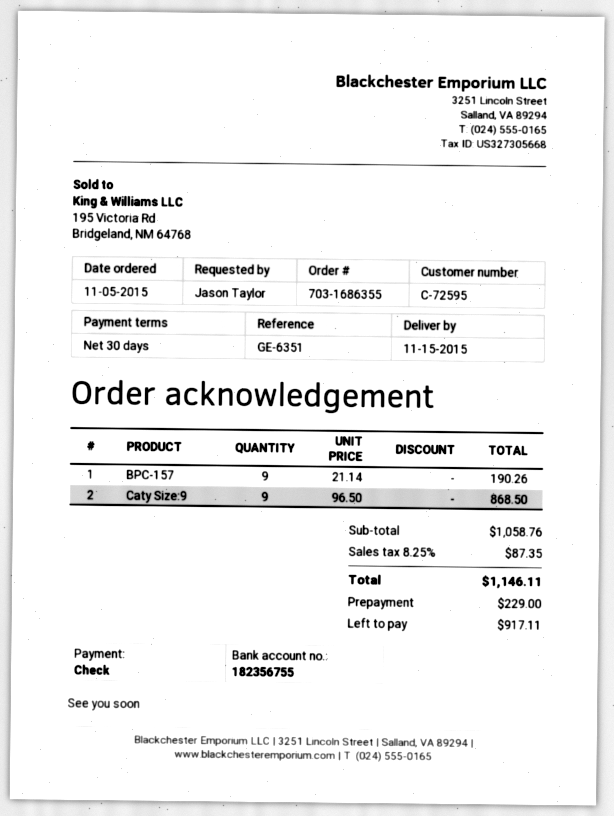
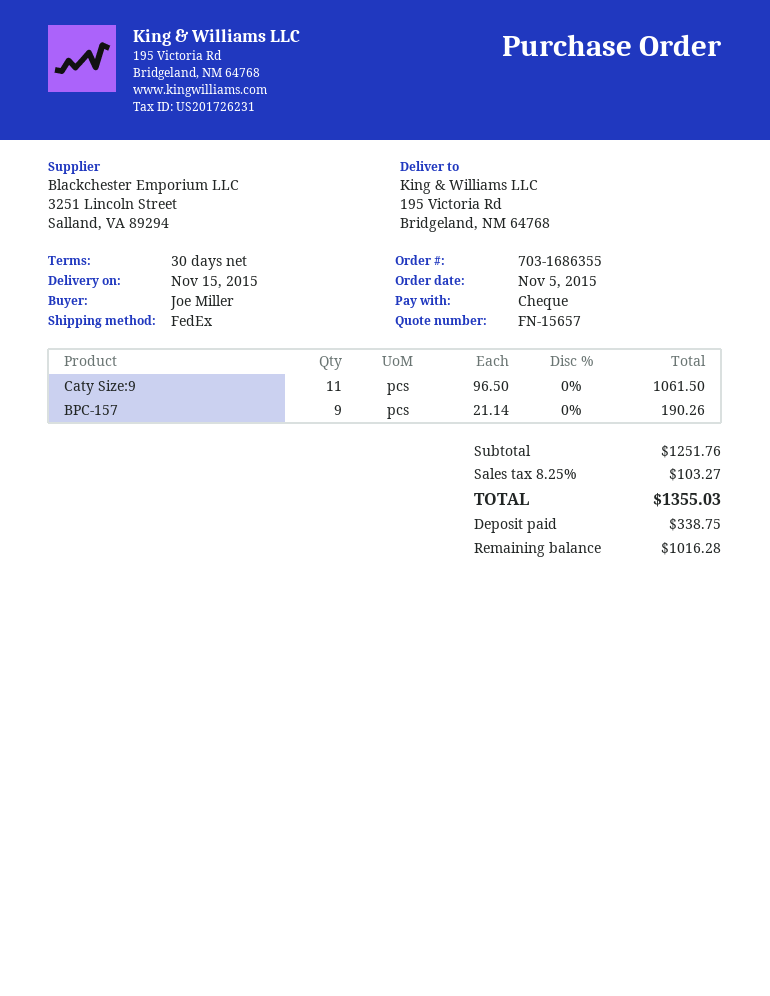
ordered by: Jason Taylor -> Joe Miller
Caty Size:9: 9 x 96.50 = 868.50 -> 11 x 96.50 = 1061.50
subtotal: 1058.76 -> 1251.76
tax: 8.25% = 87.35 -> 8.25% = 103.27
total: 1146.11 -> 1355.03
deposit: 229.00 -> 338.75
balance: 917.11 -> 1016.28

